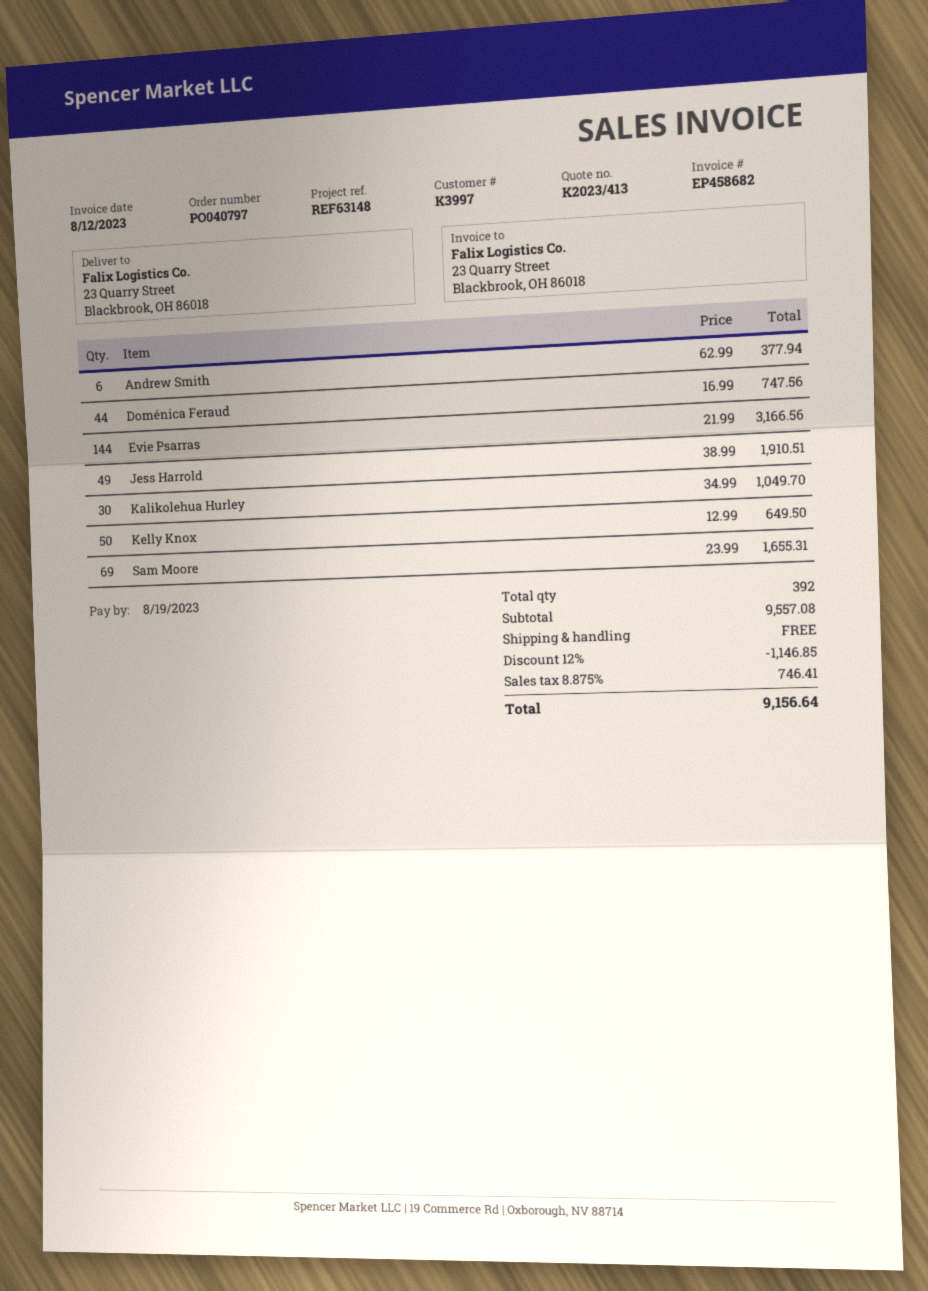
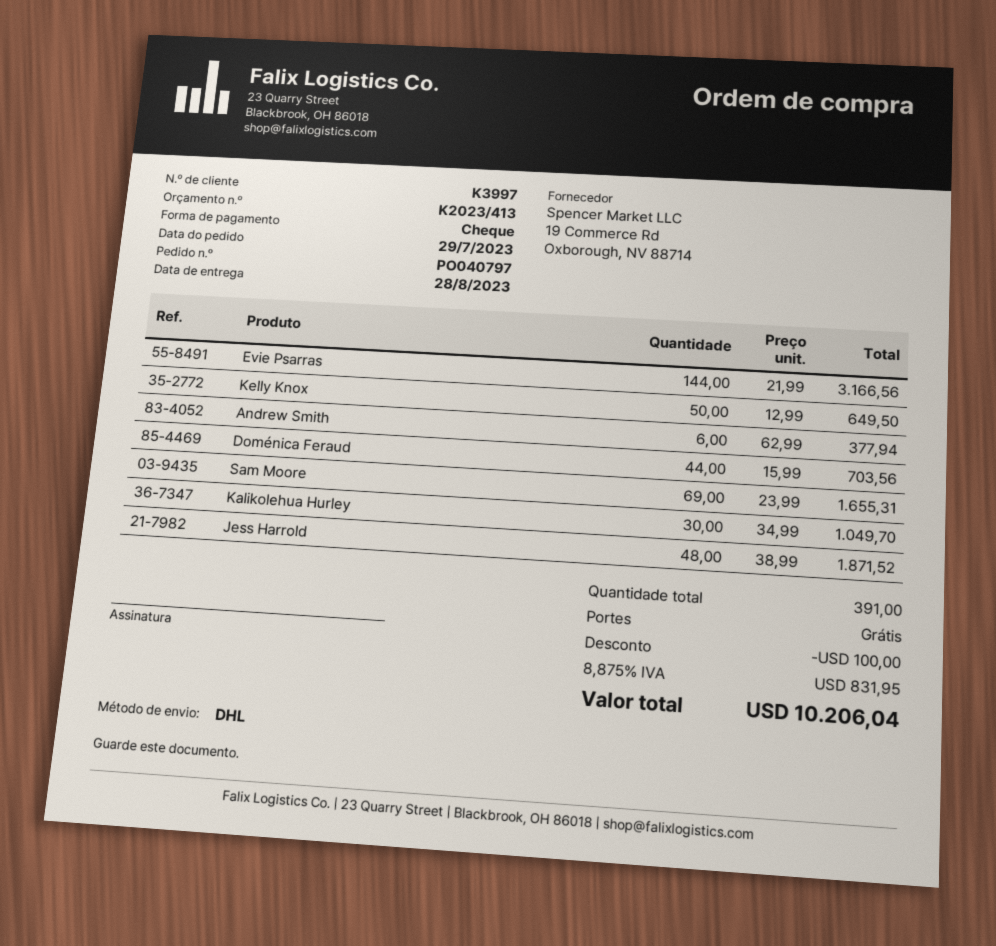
Doménica Feraud: 44 x 16.99 = 747.56 -> 44 x 15.99 = 703.56
Jess Harrold: 49 x 38.99 = 1910.51 -> 48 x 38.99 = 1871.52
total quantity: 392 -> 391
discount: 1146.85 -> 100.00
tax: 8.875% = 746.41 -> 8.875% = 831.95
total: 9156.64 -> 10206.04

